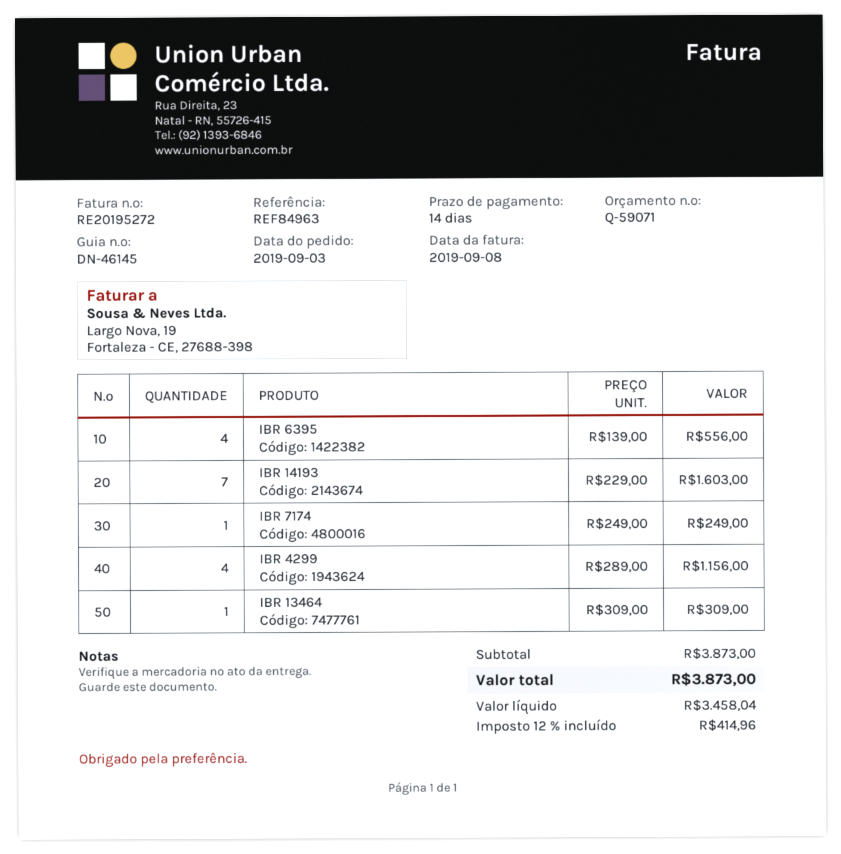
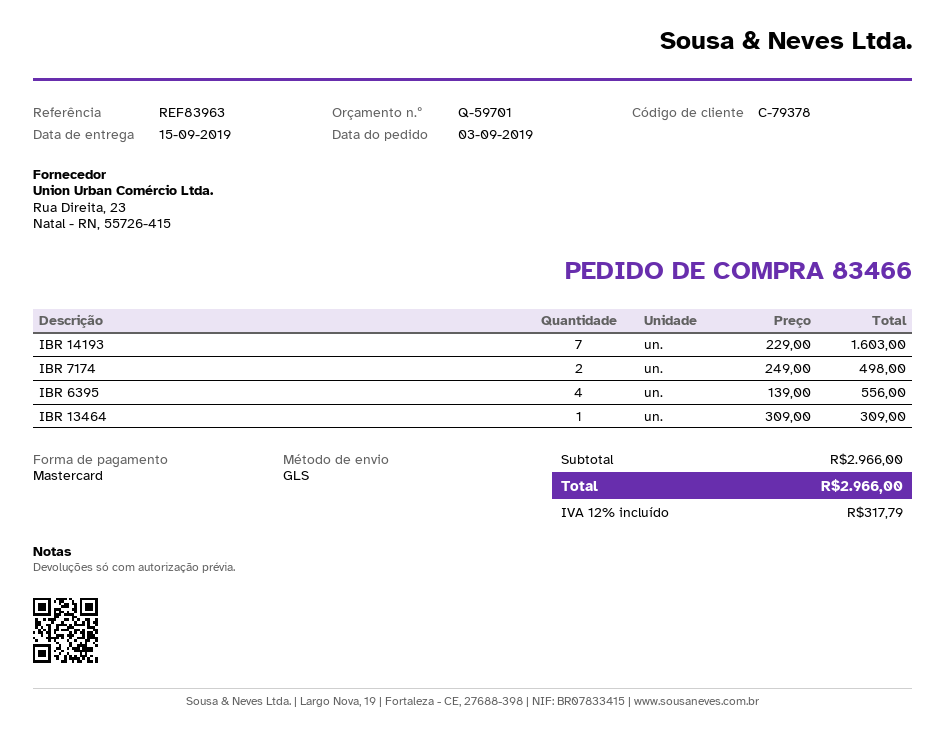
quote number: Q-59071 -> Q-59701
reference: REF84963 -> REF83963
IBR 7174: 1 x 249.00 = 249.00 -> 2 x 249.00 = 498.00
IBR 4299: 4 x 289.00 = 1156.00 -> none
subtotal: 3873.00 -> 2966.00
tax: 12% = 414.96 -> 12% = 317.79
total: 3873.00 -> 2966.00

